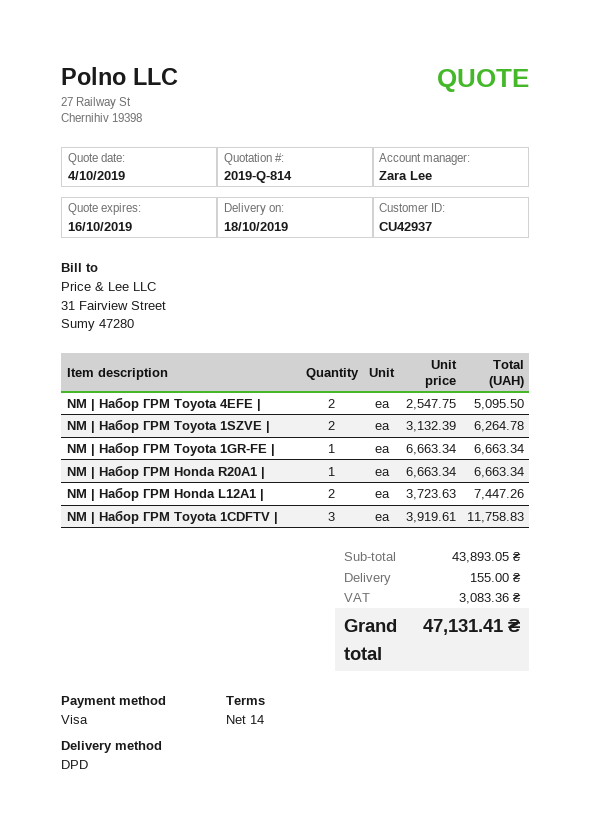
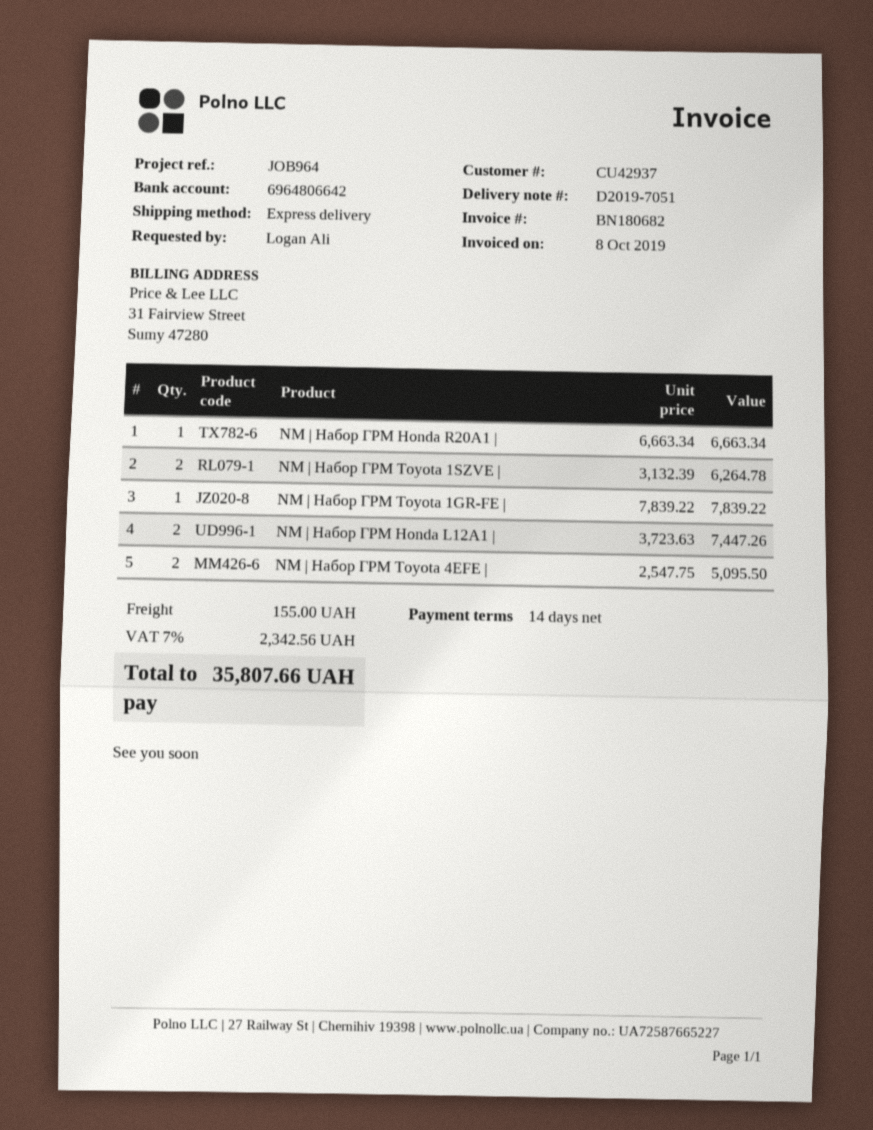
shipping method: DPD -> express
NM | Набор ГРМ Toyota 1GR-FE |: 1 x 6663.34 = 6663.34 -> 1 x 7839.22 = 7839.22
NM | Набор ГРМ Toyota 1CDFTV |: 3 x 3919.61 = 11758.83 -> none
tax: 3083.36 -> 2342.56
total: 47131.41 -> 35807.66

